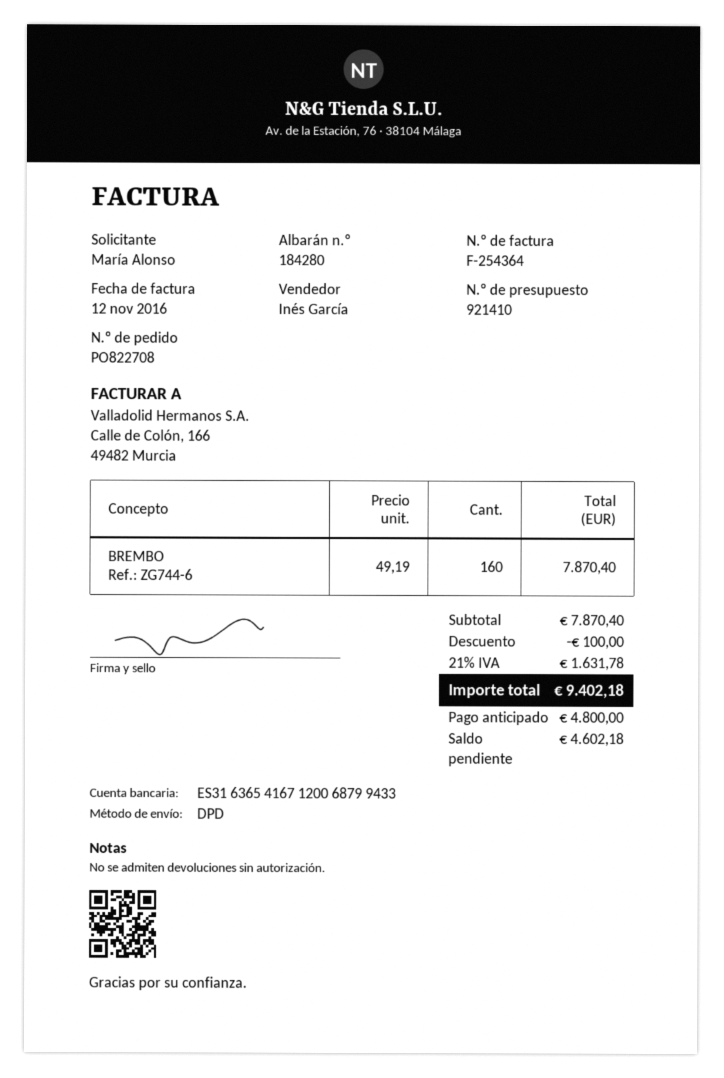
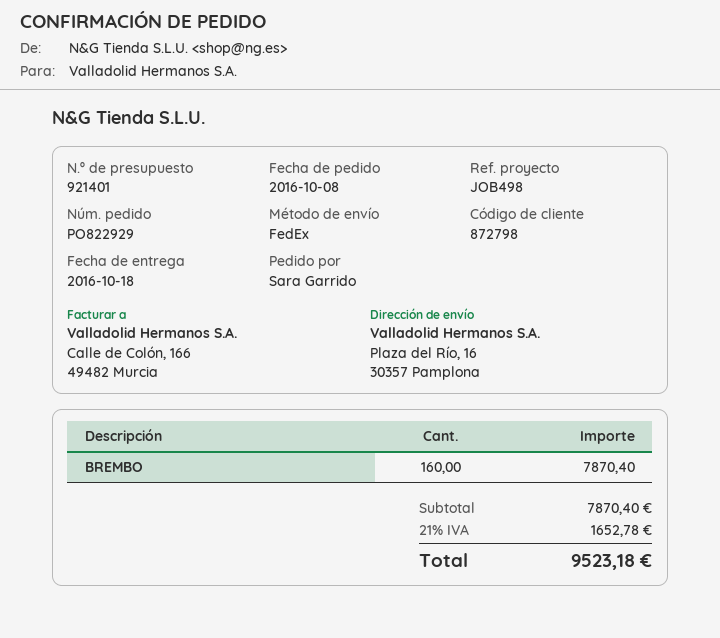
quote number: 921410 -> 921401
order number: PO822708 -> PO822929
ordered by: María Alonso -> Sara Garrido
shipping method: DPD -> FedEx
discount: 100.00 -> none
tax: 21% = 1631.78 -> 21% = 1652.78
total: 9402.18 -> 9523.18

